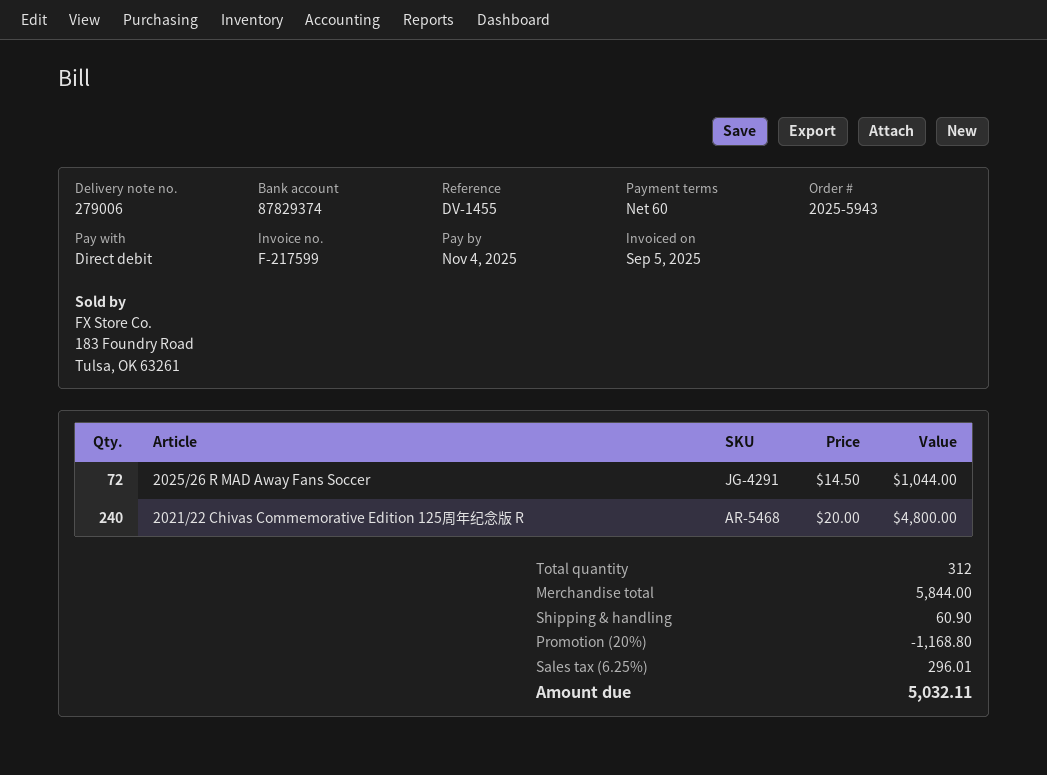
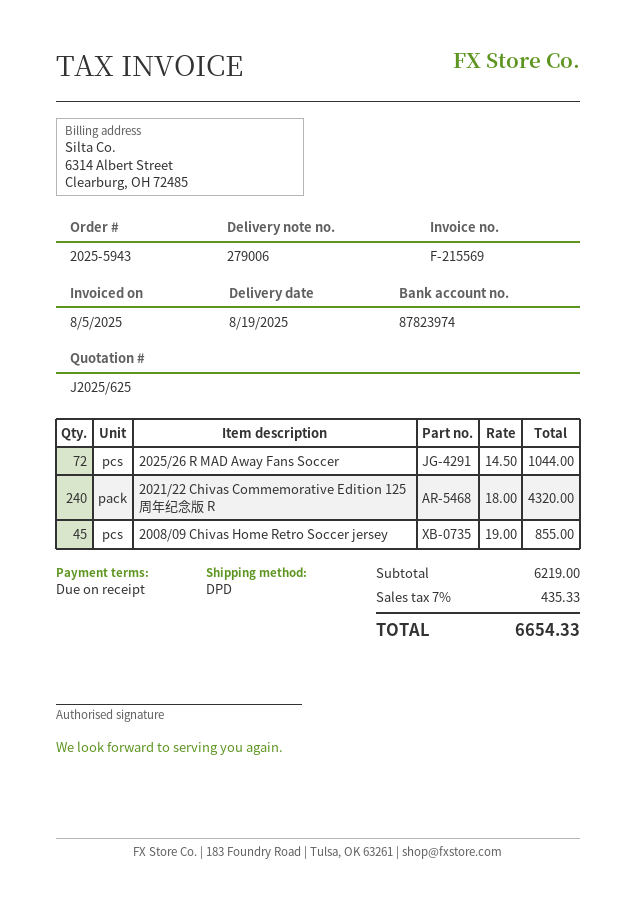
invoice number: F-217599 -> F-215569
invoice date: 2025-09-05 -> 2025-08-05
payment terms: 60 days -> on receipt
bank account: 87829374 -> 87823974
2021/22 Chivas Commemorative Edition 125周年纪念版 R: 240 x 20.00 = 4800.00 -> 240 x 18.00 = 4320.00
2008/09 Chivas Home Retro Soccer jersey: none -> 45 x 19.00 = 855.00
subtotal: 5844.00 -> 6219.00
discount: 20% = 1168.80 -> none
shipping: 60.90 -> none
tax: 6.25% = 296.01 -> 7% = 435.33
total: 5032.11 -> 6654.33

